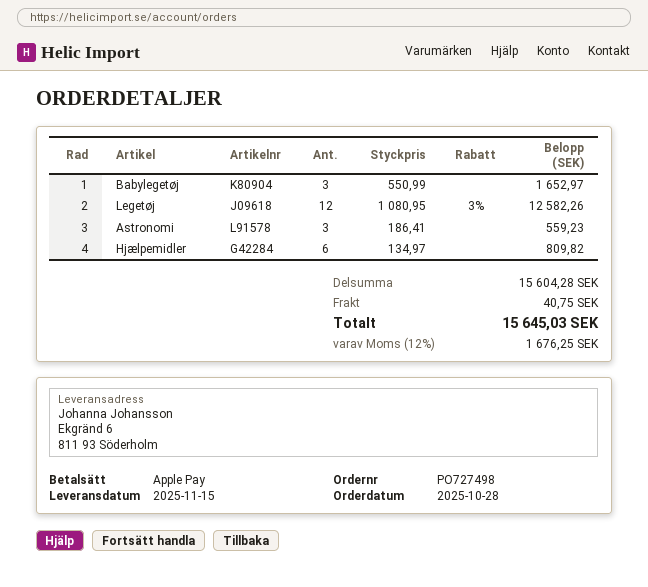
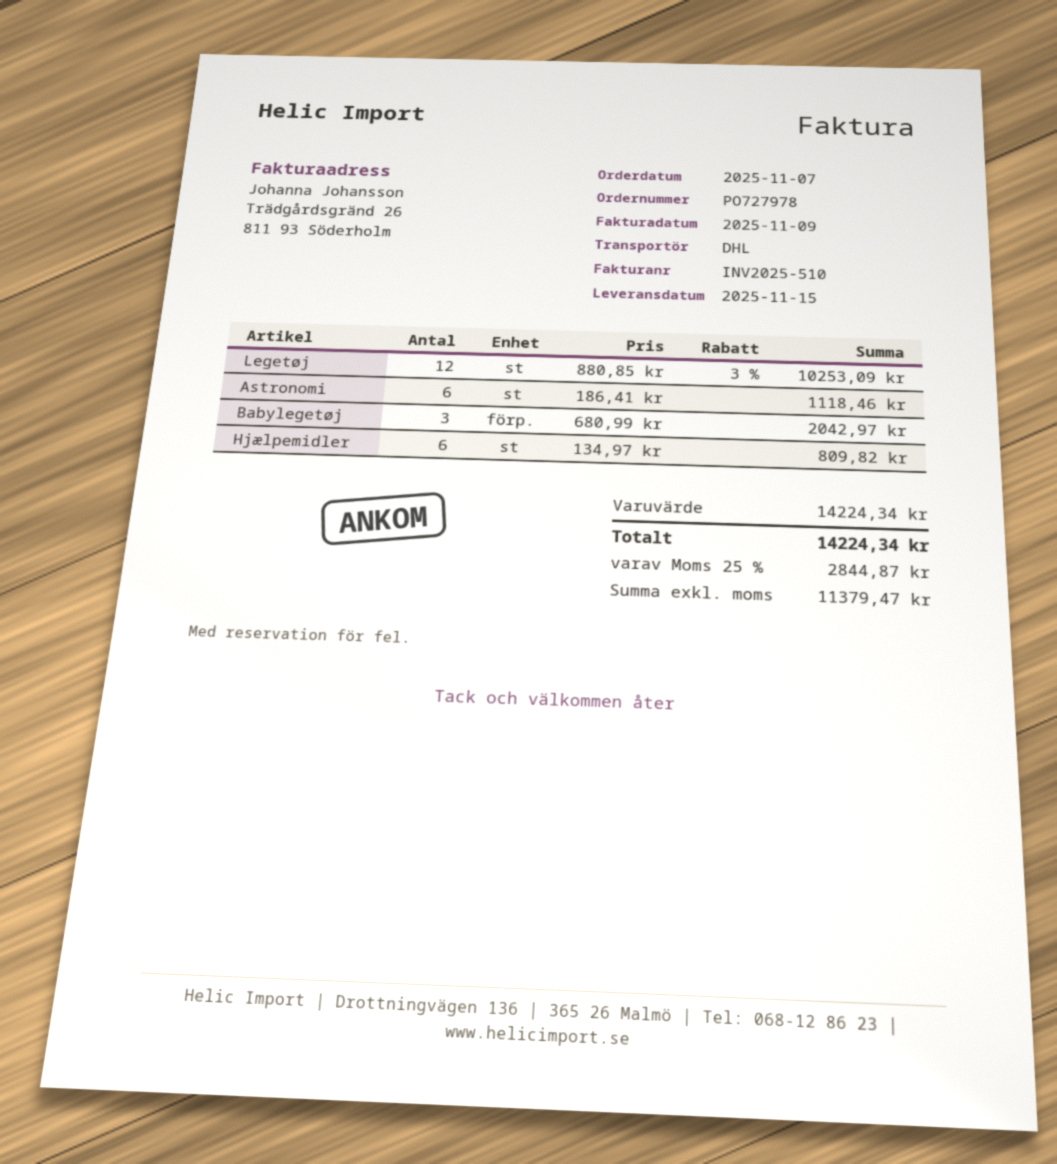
order number: PO727498 -> PO727978
order date: 2025-10-28 -> 2025-11-07
Babylegetøj: 3 x 550.99 = 1652.97 -> 3 x 680.99 = 2042.97
Legetøj: 12 x 1080.95 - 3% = 12582.26 -> 12 x 880.85 - 3% = 10253.09
Astronomi: 3 x 186.41 = 559.23 -> 6 x 186.41 = 1118.46
subtotal: 15604.28 -> 14224.34
shipping: 40.75 -> none
tax: 12% = 1676.25 -> 25% = 2844.87
total: 15645.03 -> 14224.34

